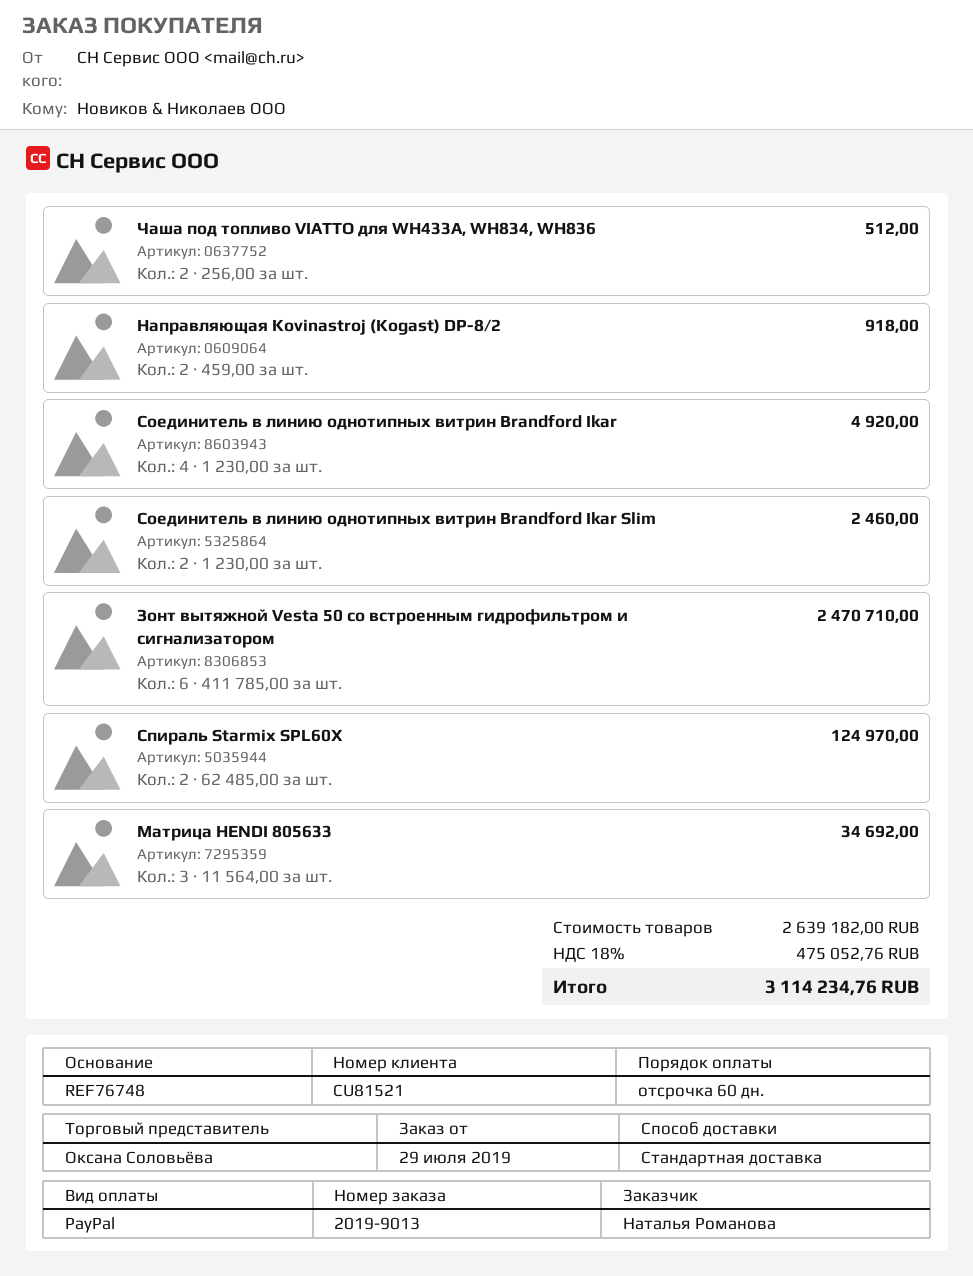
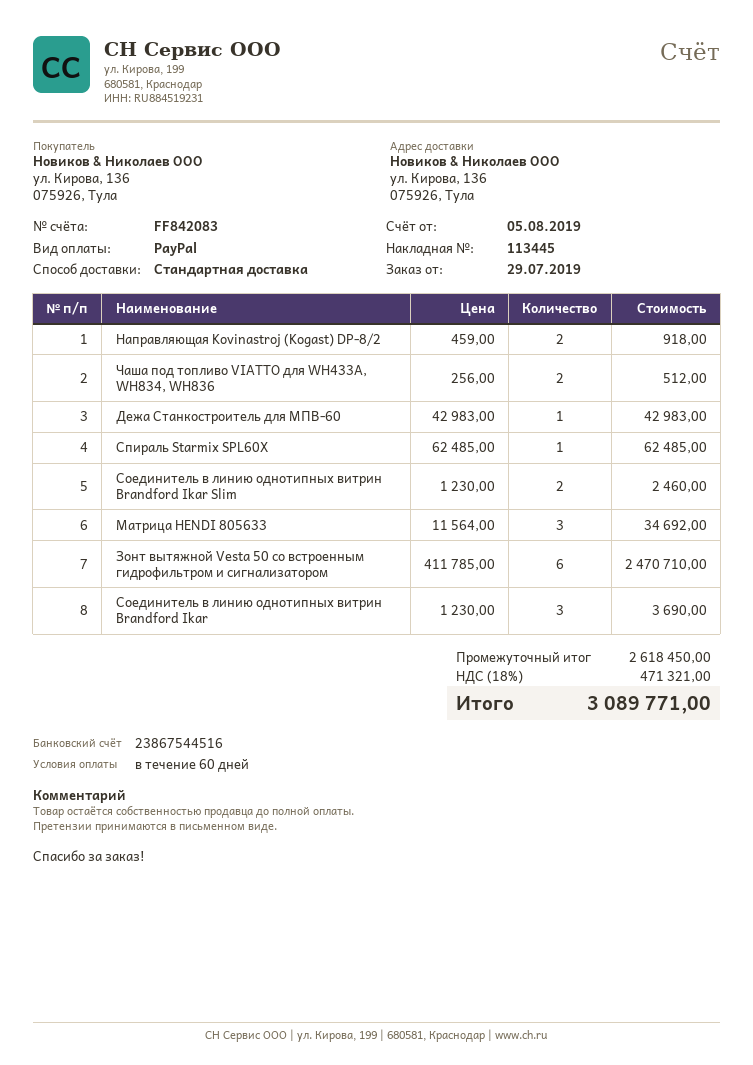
Соединитель в линию однотипных витрин Brandford Ikar: 4 x 1230.00 = 4920.00 -> 3 x 1230.00 = 3690.00
Спираль Starmix SPL60X: 2 x 62485.00 = 124970.00 -> 1 x 62485.00 = 62485.00
Дежа Станкостроитель для МПВ-60: none -> 1 x 42983.00 = 42983.00
subtotal: 2639182.00 -> 2618450.00
tax: 18% = 475052.76 -> 18% = 471321.00
total: 3114234.76 -> 3089771.00

